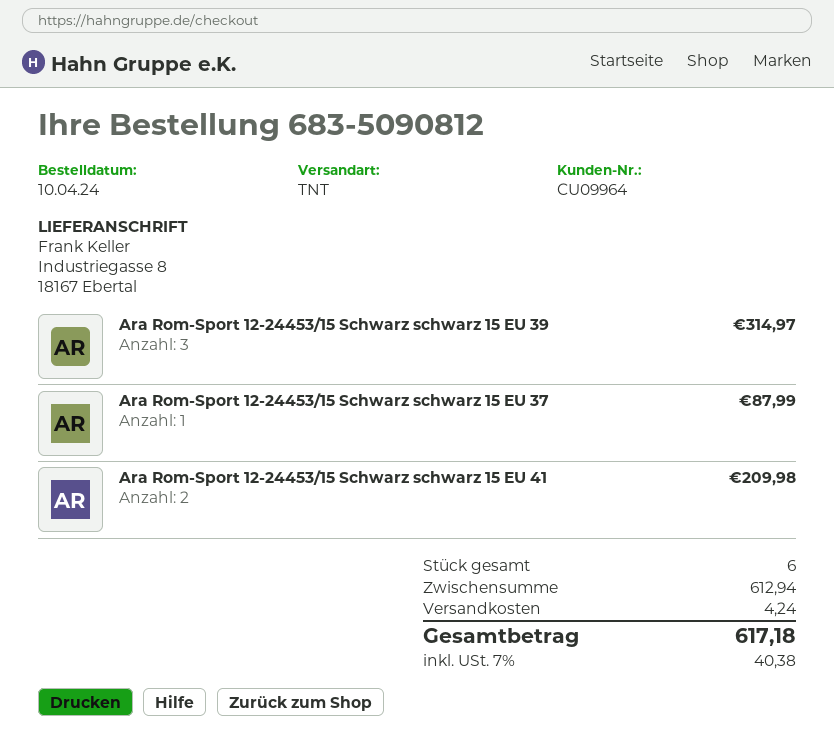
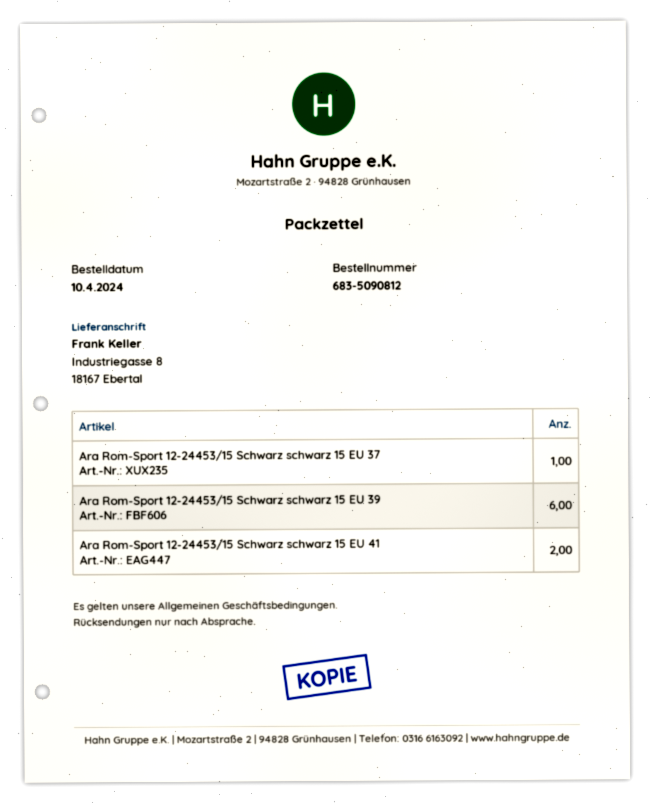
Ara Rom-Sport 12-24453/15 Schwarz schwarz 15 EU 39: 3 -> 6

